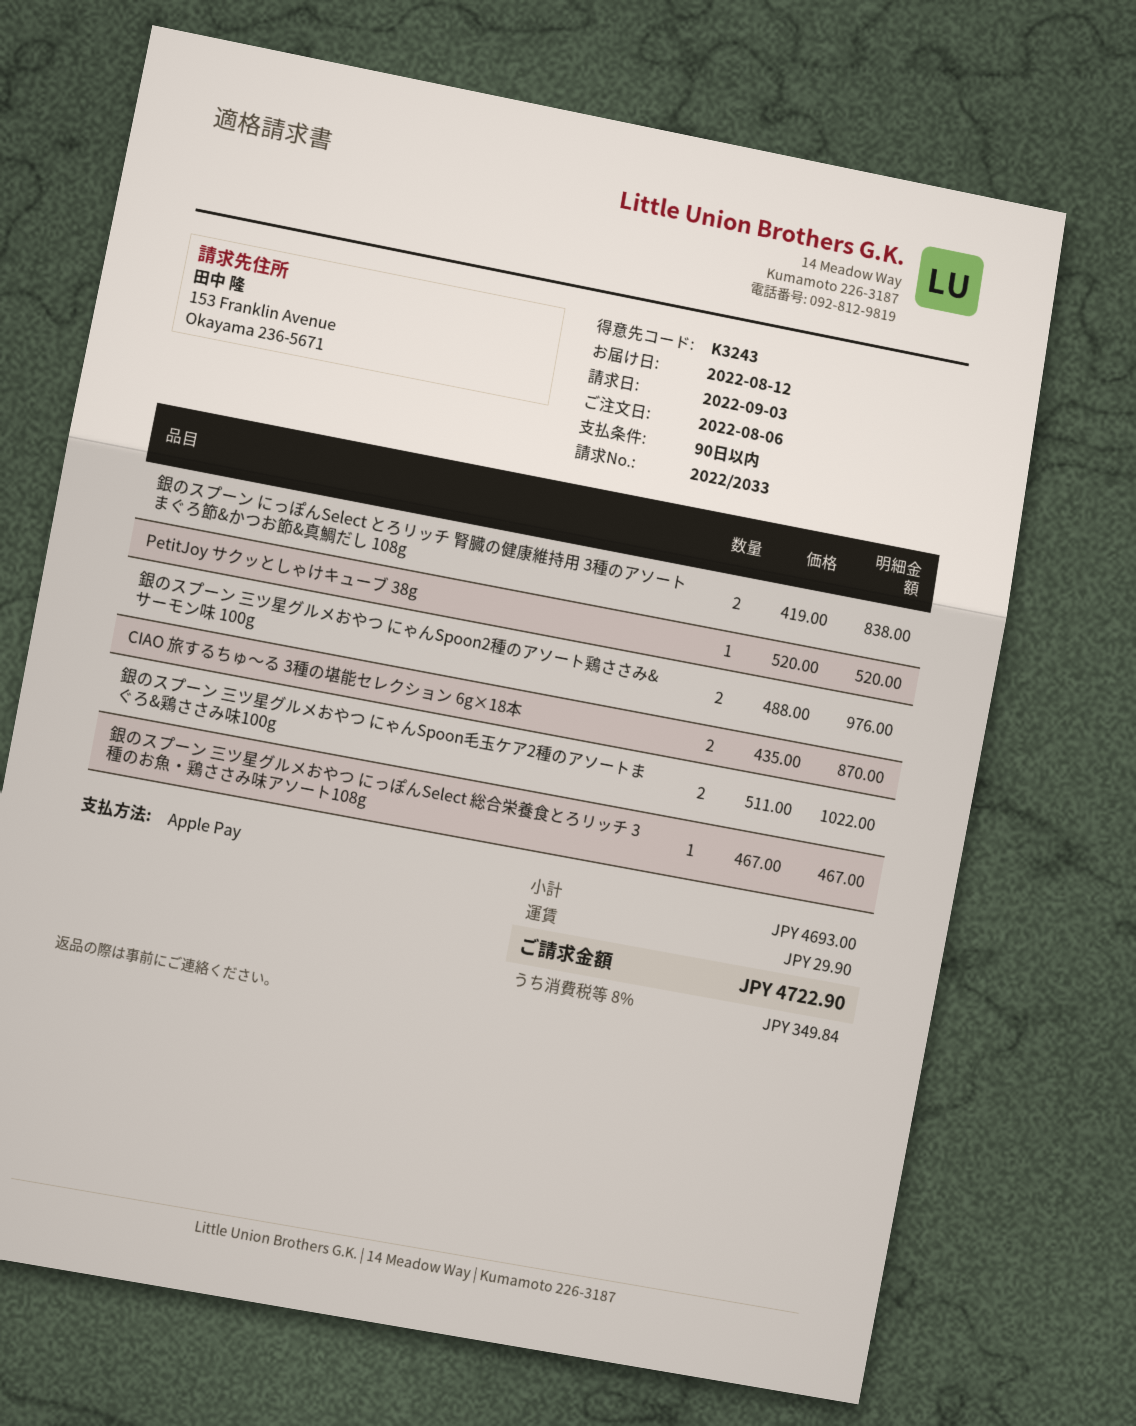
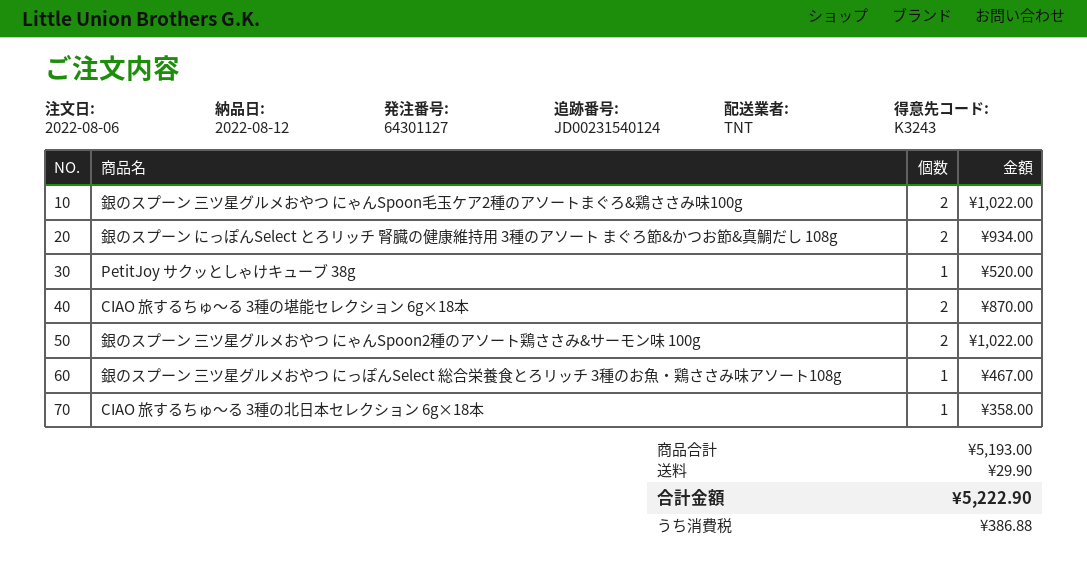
銀のスプーン にっぽんSelect とろリッチ 腎臓の健康維持用 3種のアソート まぐろ節&かつお節&真鯛だし 108g: 2 for 838.00 -> 2 for 934.00
銀のスプーン 三ツ星グルメおやつ にゃんSpoon2種のアソート鶏ささみ&サーモン味 100g: 2 for 976.00 -> 2 for 1022.00
CIAO 旅するちゅ〜る 3種の北日本セレクション 6g×18本: none -> 1 for 358.00
subtotal: 4693.00 -> 5193.00
tax: 349.84 -> 386.88
total: 4722.90 -> 5222.90

